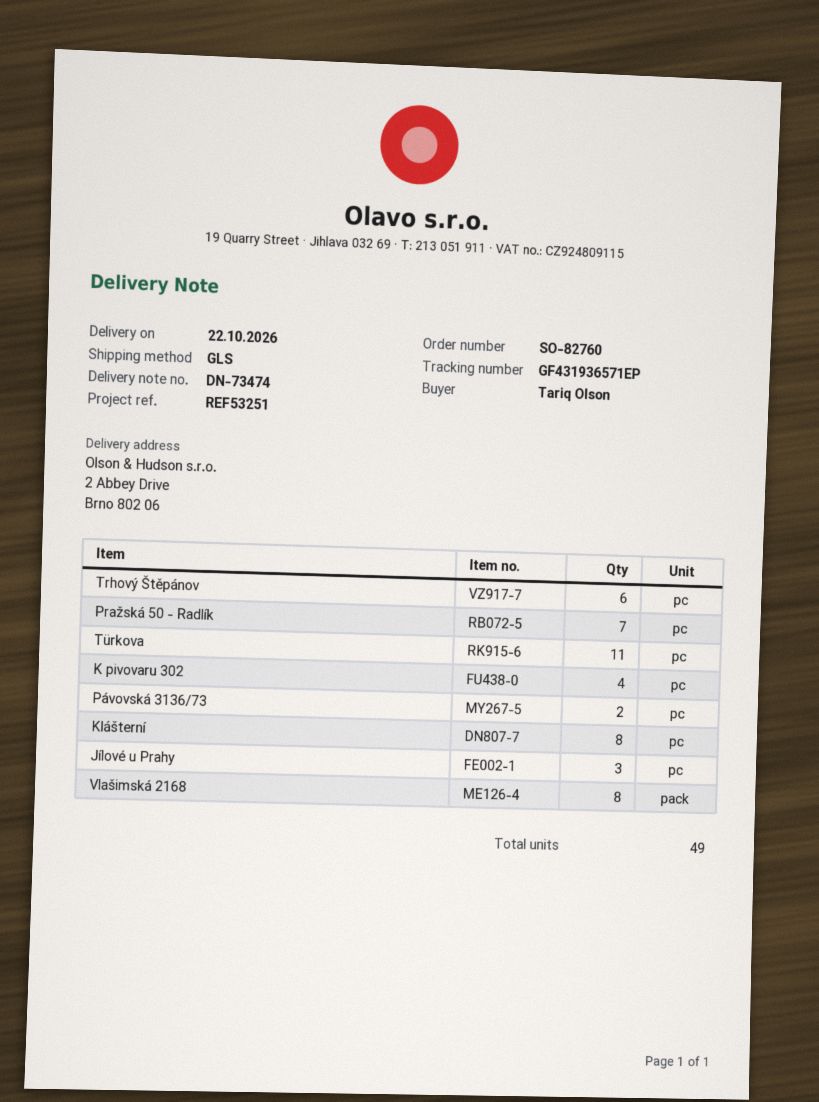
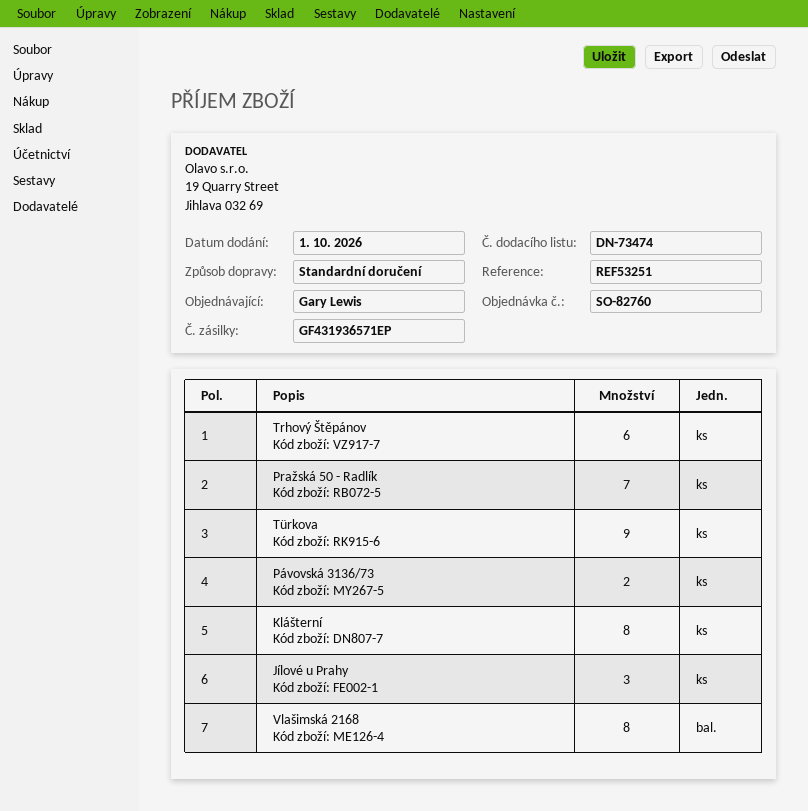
delivery date: 2026-10-22 -> 2026-10-01
ordered by: Tariq Olson -> Gary Lewis
shipping method: GLS -> standard
Türkova: 11 -> 9
K pivovaru 302: 4 -> none

